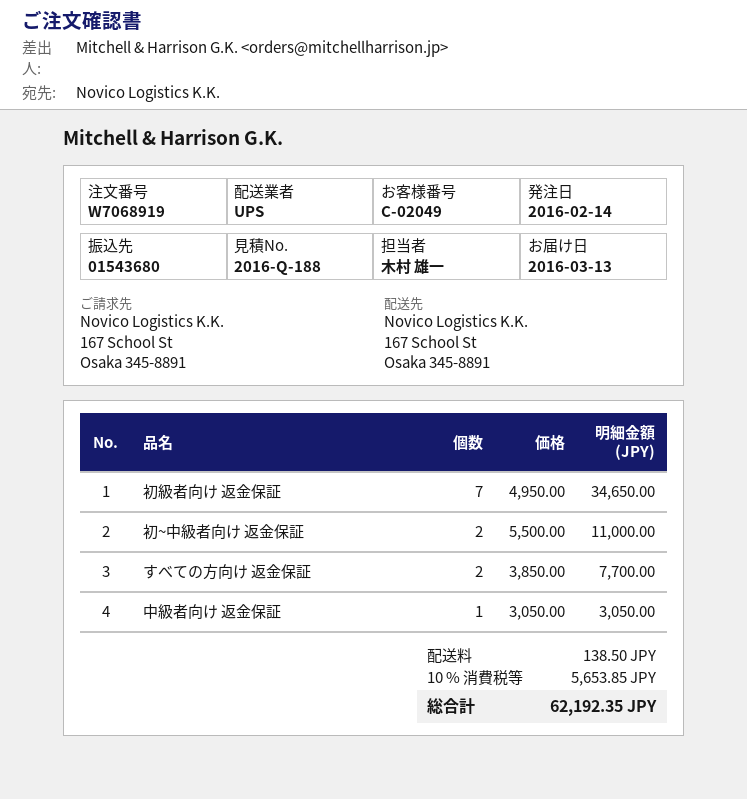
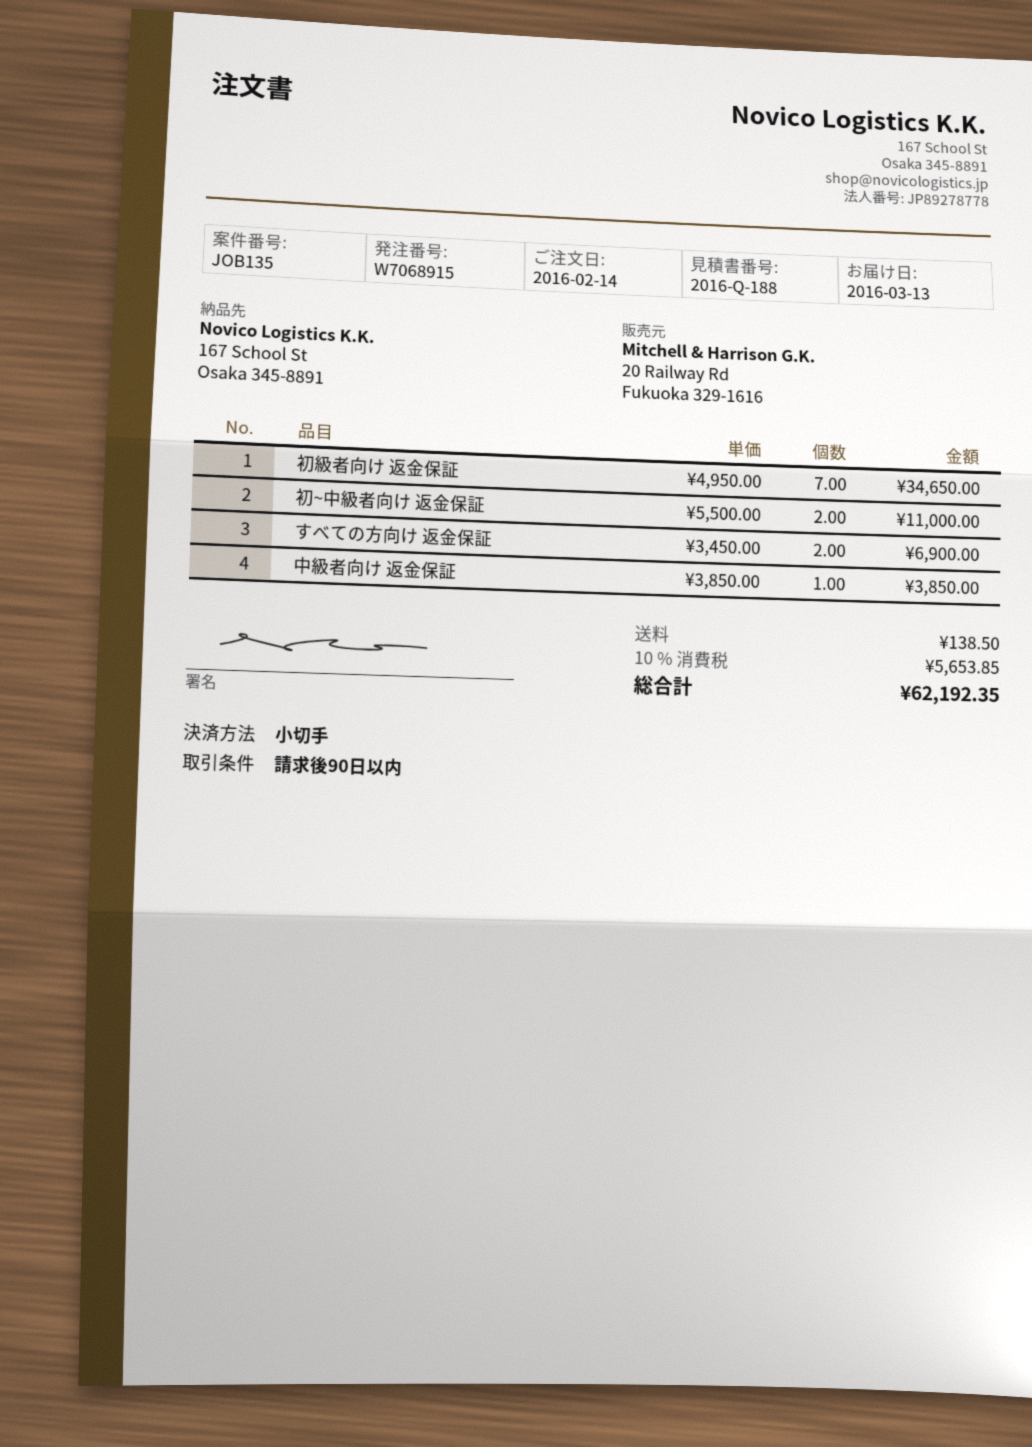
order number: W7068919 -> W7068915
すべての方向け 返金保証: 2 x 3850.00 = 7700.00 -> 2 x 3450.00 = 6900.00
中級者向け 返金保証: 1 x 3050.00 = 3050.00 -> 1 x 3850.00 = 3850.00

